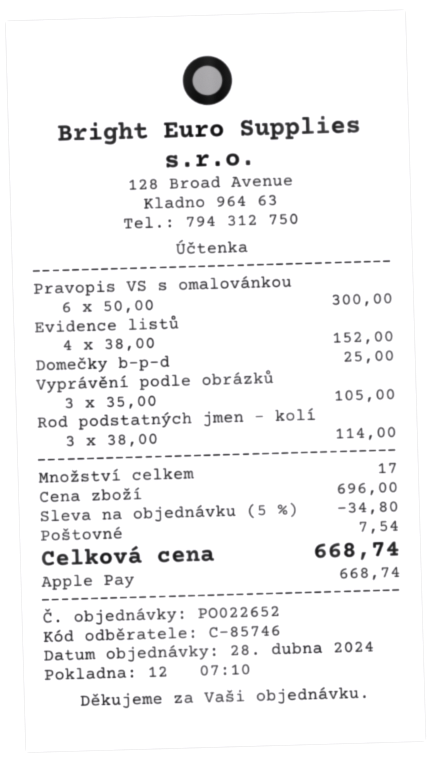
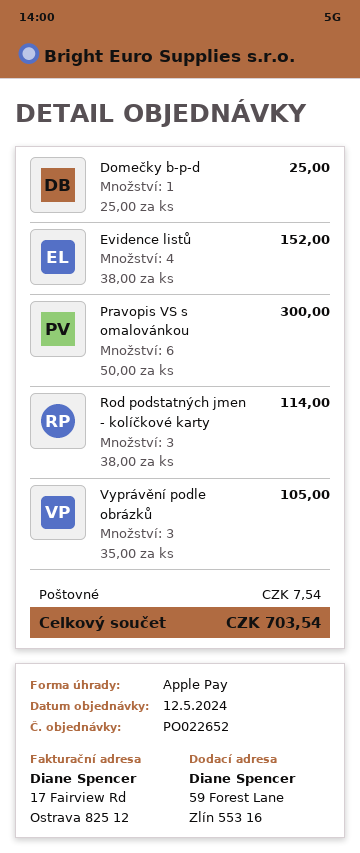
order date: 2024-04-28 -> 2024-05-12
discount: 5% = 34.80 -> none
total: 668.74 -> 703.54

